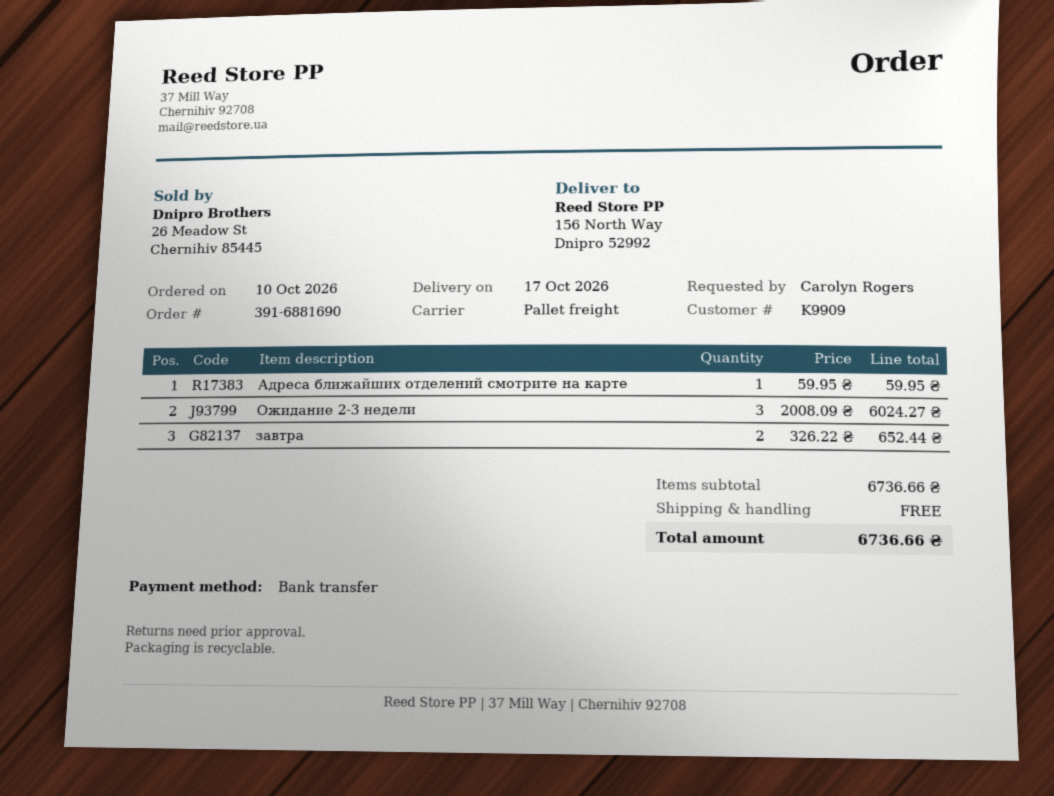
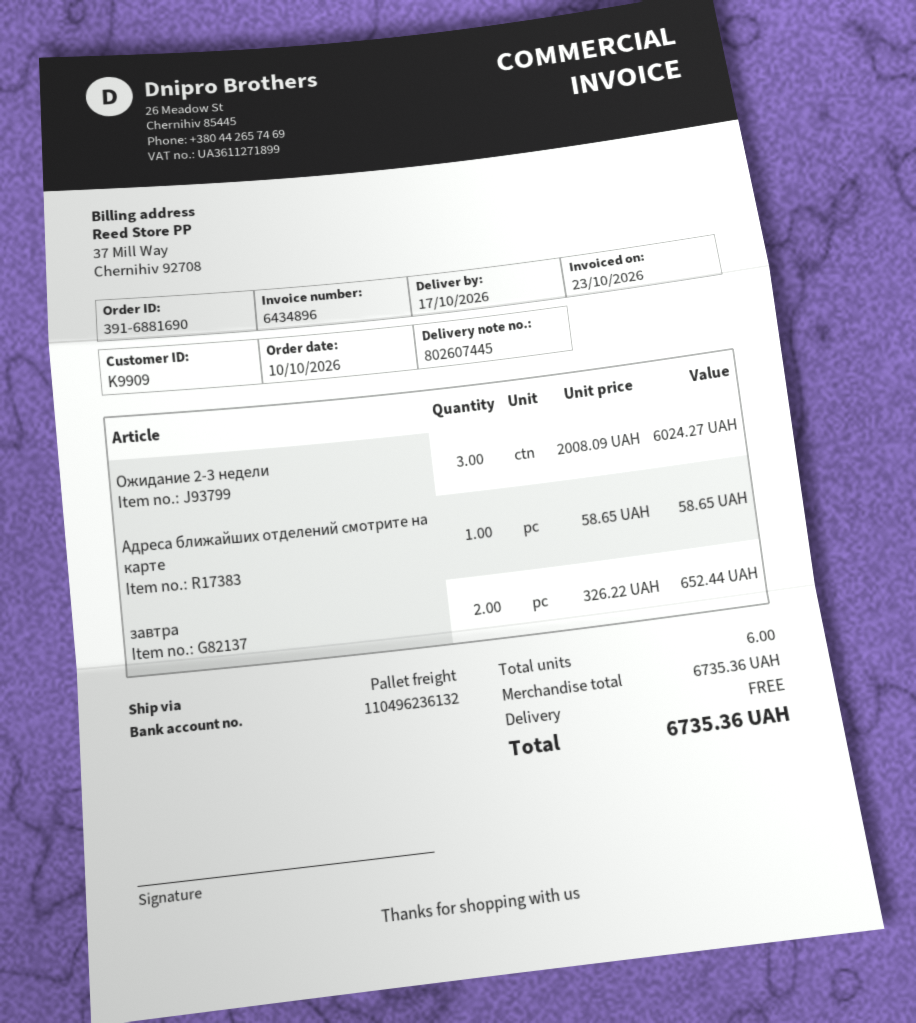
Адреса ближайших отделений смотрите на карте: 1 x 59.95 = 59.95 -> 1 x 58.65 = 58.65
subtotal: 6736.66 -> 6735.36
total: 6736.66 -> 6735.36

